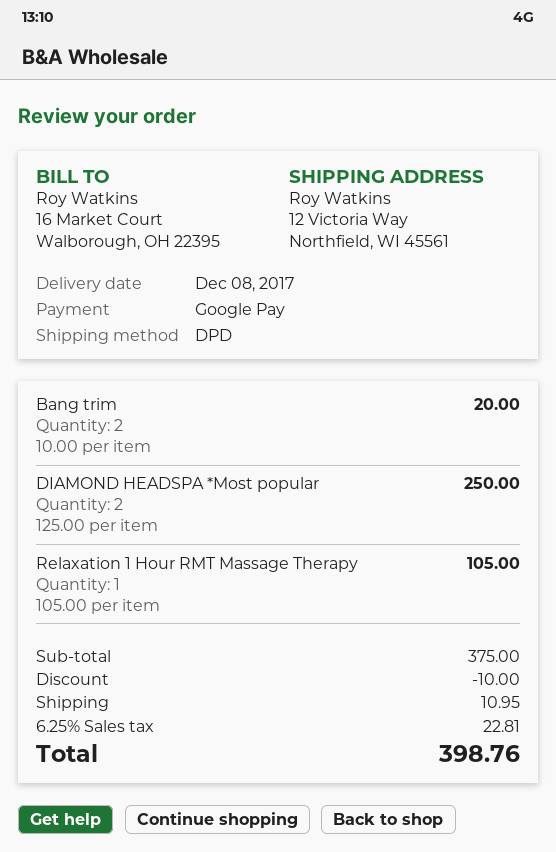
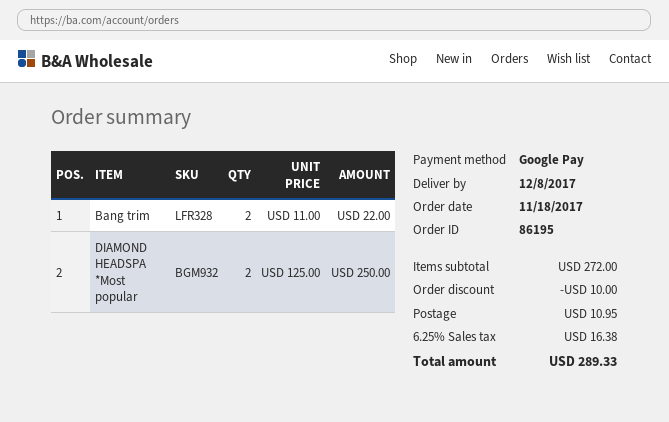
Bang trim: 2 x 10.00 = 20.00 -> 2 x 11.00 = 22.00
Relaxation 1 Hour RMT Massage Therapy: 1 x 105.00 = 105.00 -> none
subtotal: 375.00 -> 272.00
tax: 6.25% = 22.81 -> 6.25% = 16.38
total: 398.76 -> 289.33

